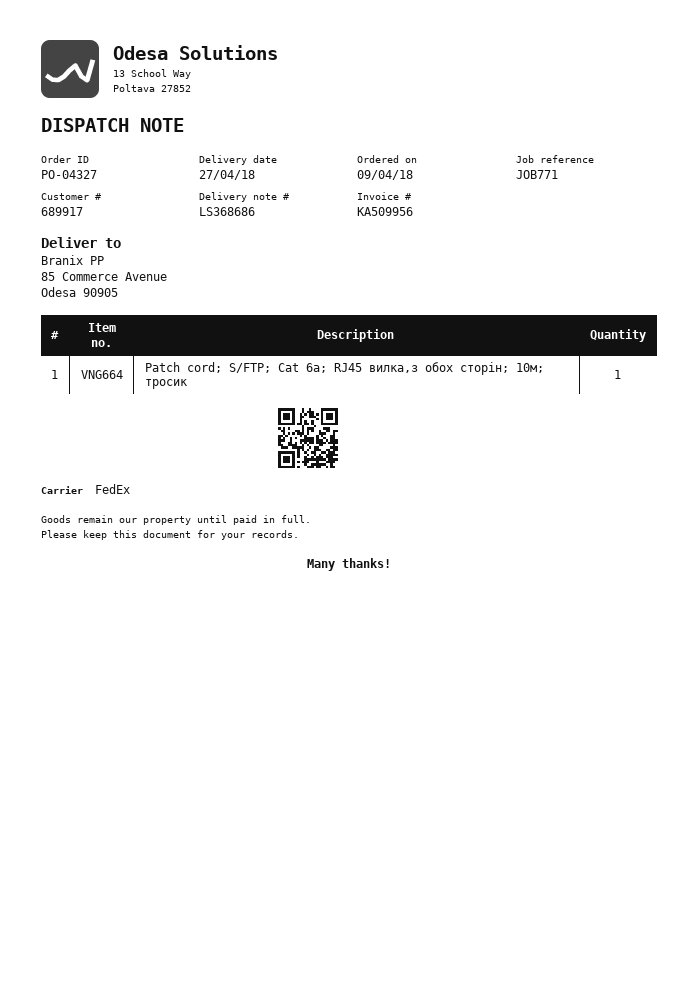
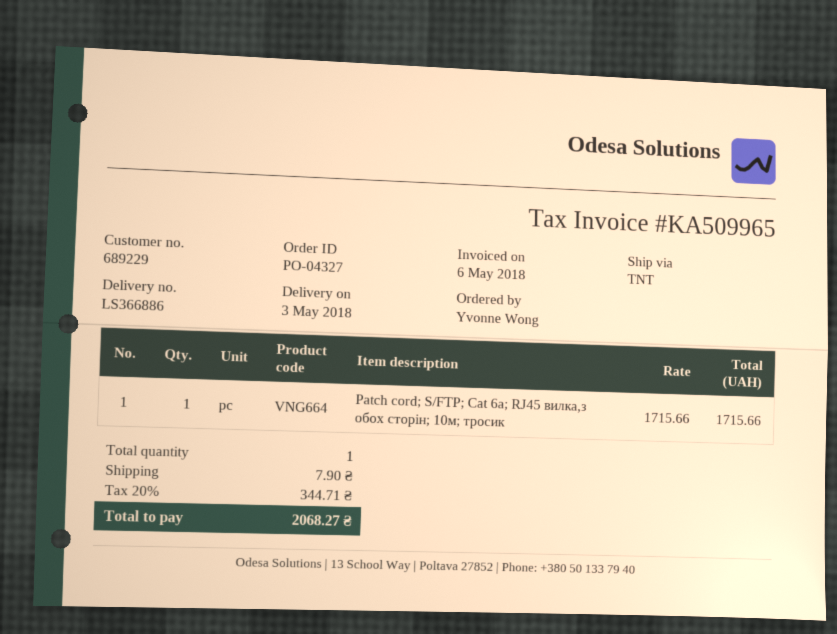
delivery note number: LS368686 -> LS366886
delivery date: 2018-04-27 -> 2018-05-03
invoice number: KA509956 -> KA509965
customer number: 689917 -> 689229
shipping method: FedEx -> TNT

